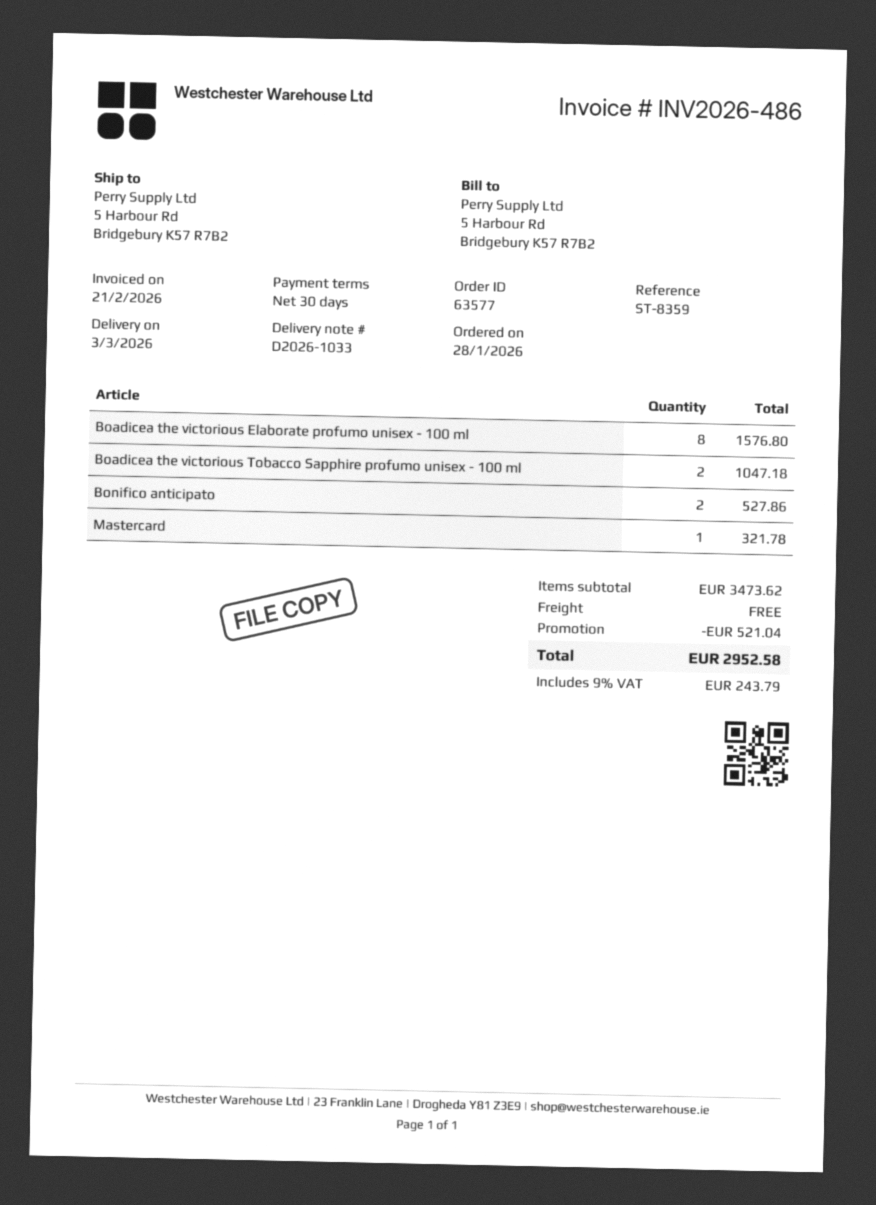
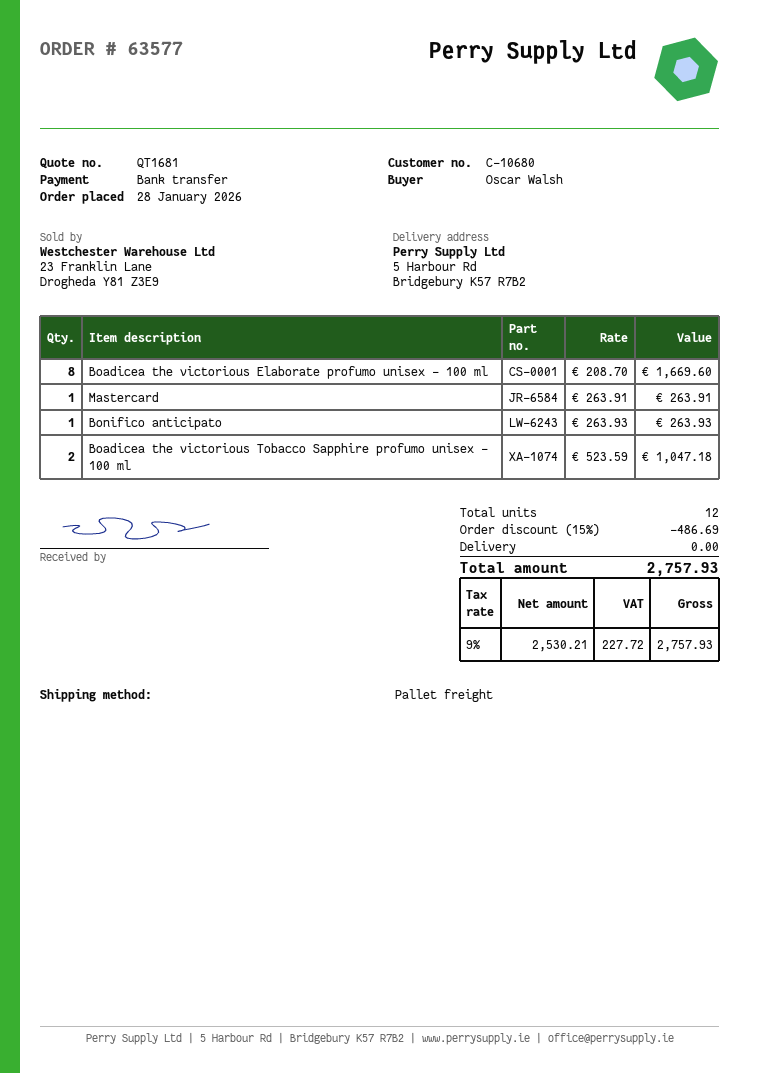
Boadicea the victorious Elaborate profumo unisex - 100 ml: 8 for 1576.80 -> 8 for 1669.60
Bonifico anticipato: 2 for 527.86 -> 1 for 263.93
Mastercard: 1 for 321.78 -> 1 for 263.91
discount: 521.04 -> 486.69
tax: 9% = 243.79 -> 9% = 227.72
total: 2952.58 -> 2757.93

